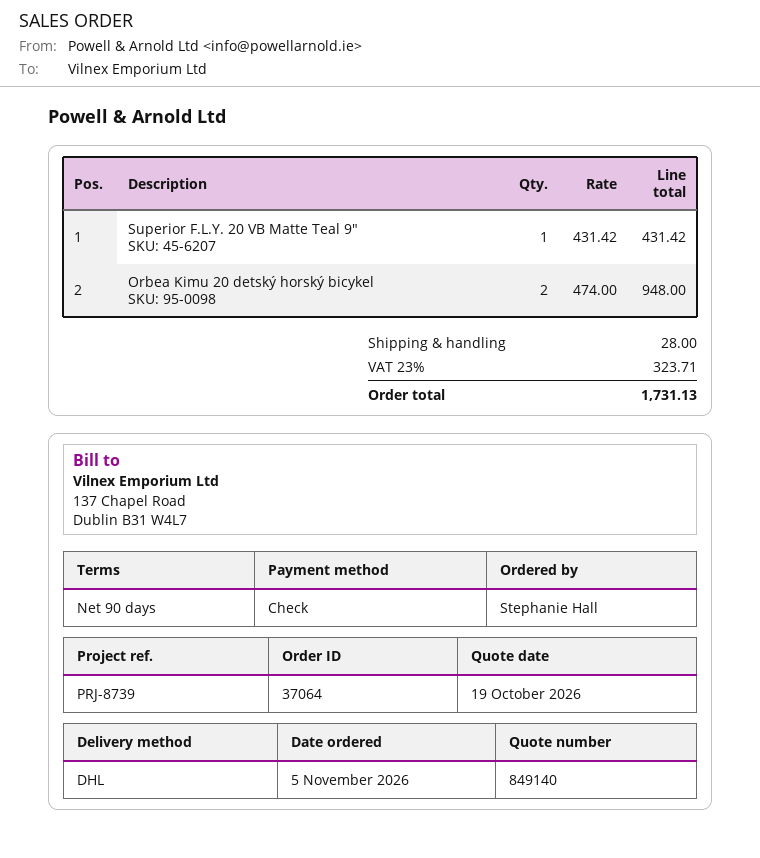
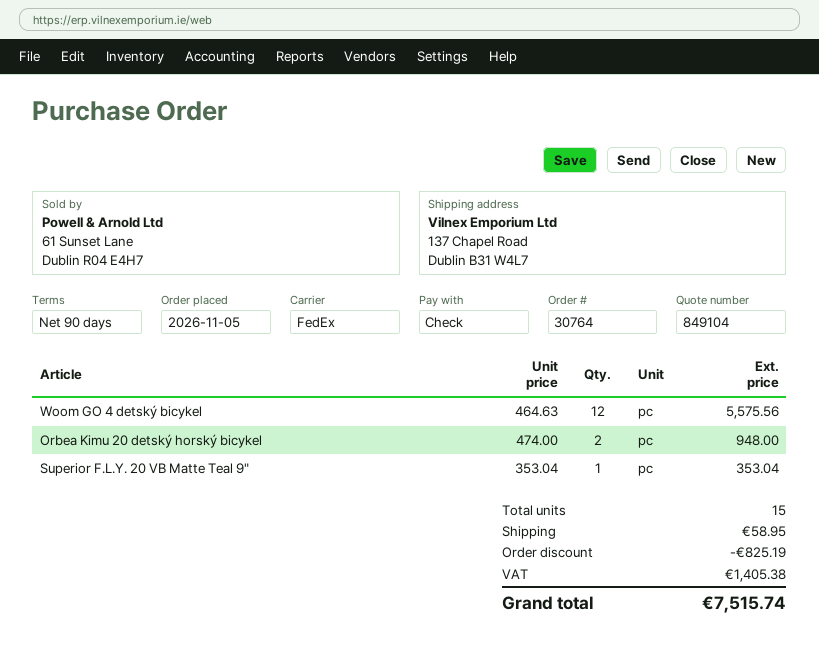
quote number: 849140 -> 849104
order number: 37064 -> 30764
shipping method: DHL -> FedEx
Superior F.L.Y. 20 VB Matte Teal 9": 1 x 431.42 = 431.42 -> 1 x 353.04 = 353.04
Woom GO 4 detský bicykel: none -> 12 x 464.63 = 5575.56
discount: none -> 825.19
shipping: 28.00 -> 58.95
tax: 323.71 -> 1405.38
total: 1731.13 -> 7515.74

